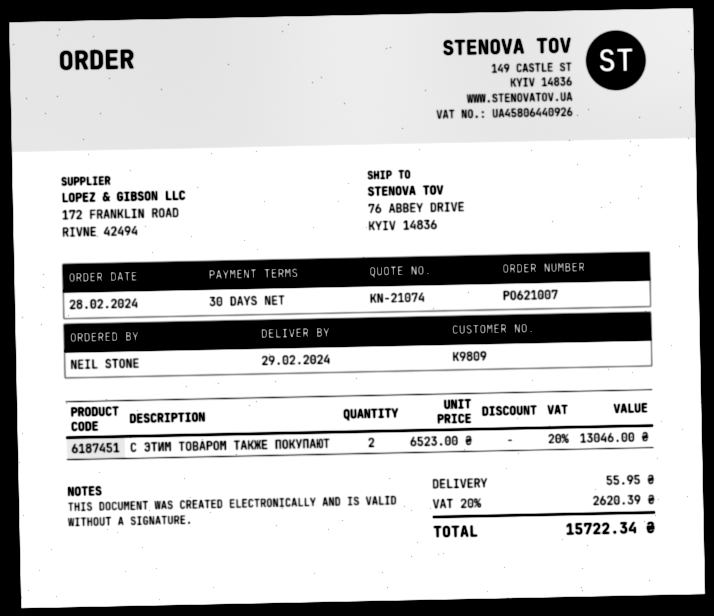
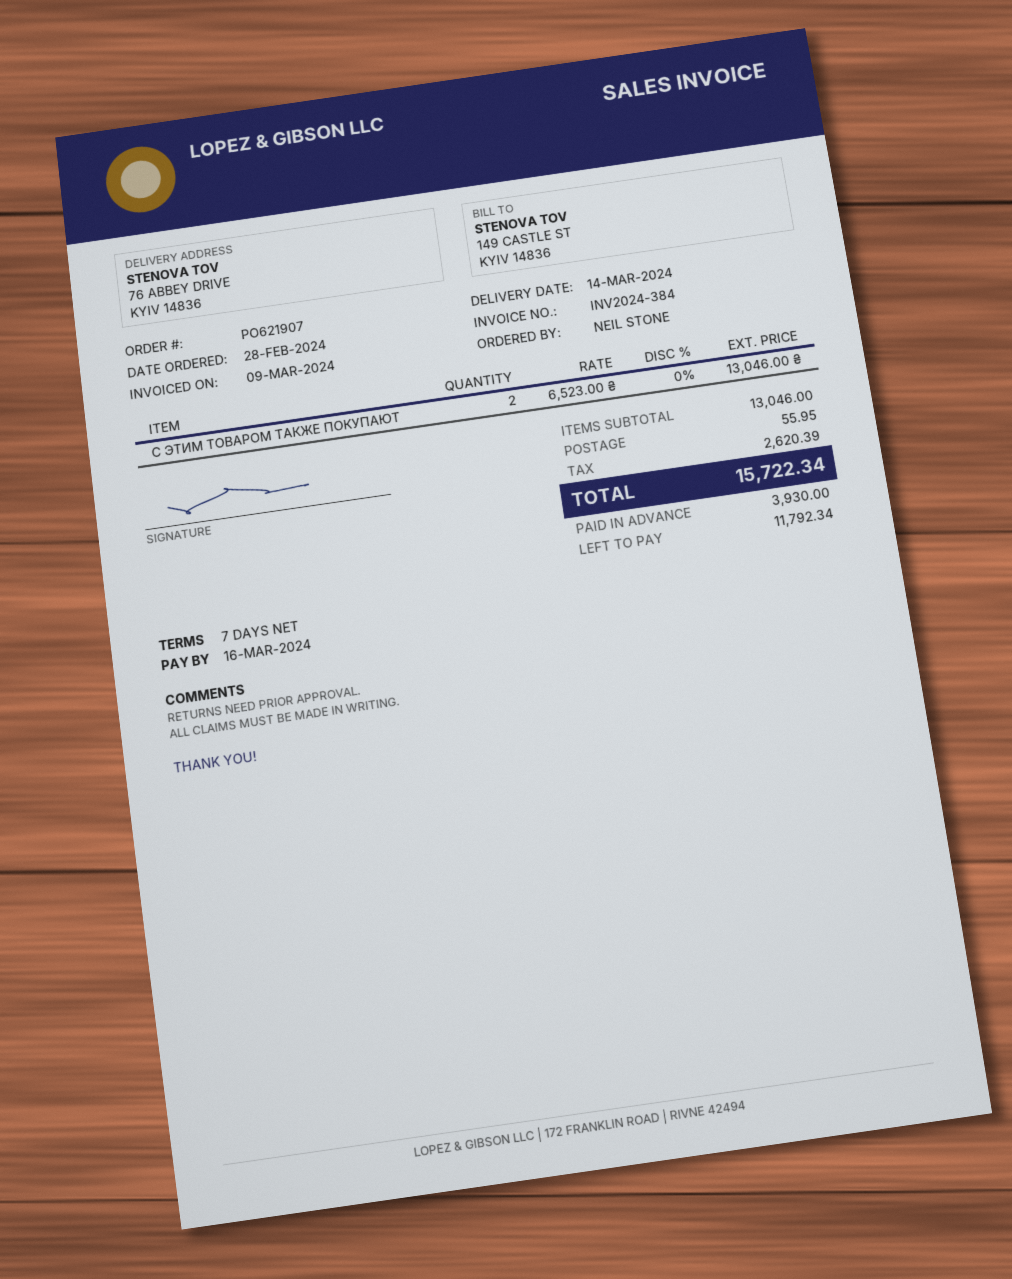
order number: PO621007 -> PO621907
delivery date: 2024-02-29 -> 2024-03-14
payment terms: 30 days -> 7 days

